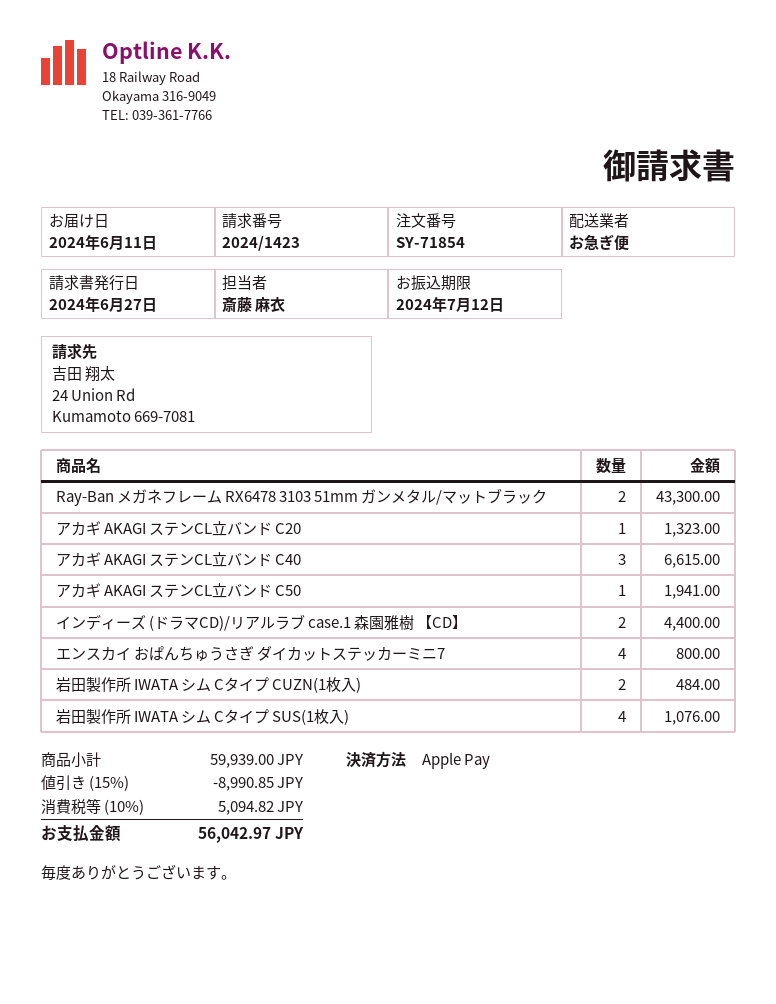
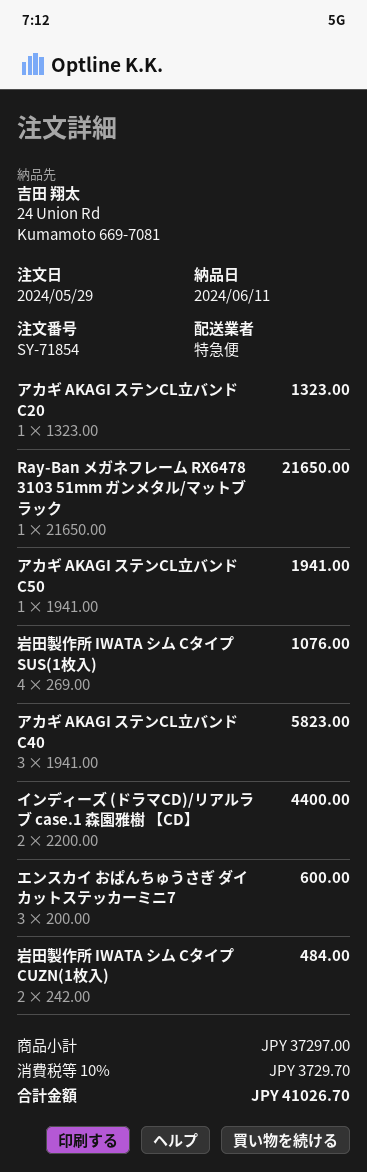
Ray-Ban メガネフレーム RX6478 3103 51mm ガンメタル/マットブラック: 2 for 43300.00 -> 1 for 21650.00
アカギ AKAGI ステンCL立バンド C40: 3 for 6615.00 -> 3 for 5823.00
エンスカイ おぱんちゅうさぎ ダイカットステッカーミニ7: 4 for 800.00 -> 3 for 600.00
subtotal: 59939.00 -> 37297.00
discount: 15% = 8990.85 -> none
tax: 10% = 5094.82 -> 10% = 3729.70
total: 56042.97 -> 41026.70

